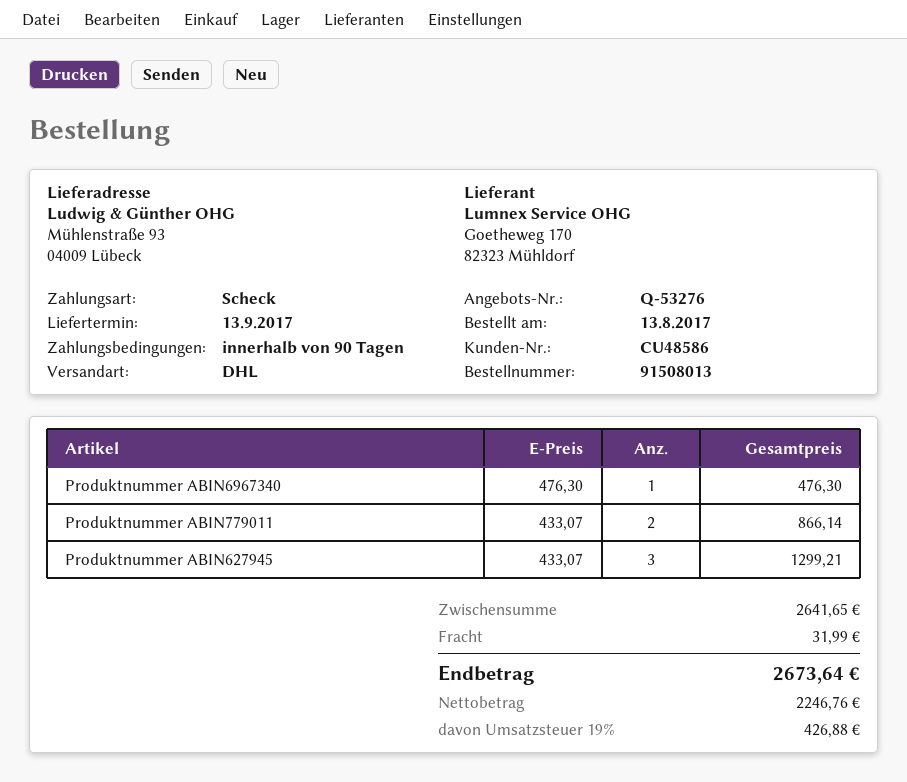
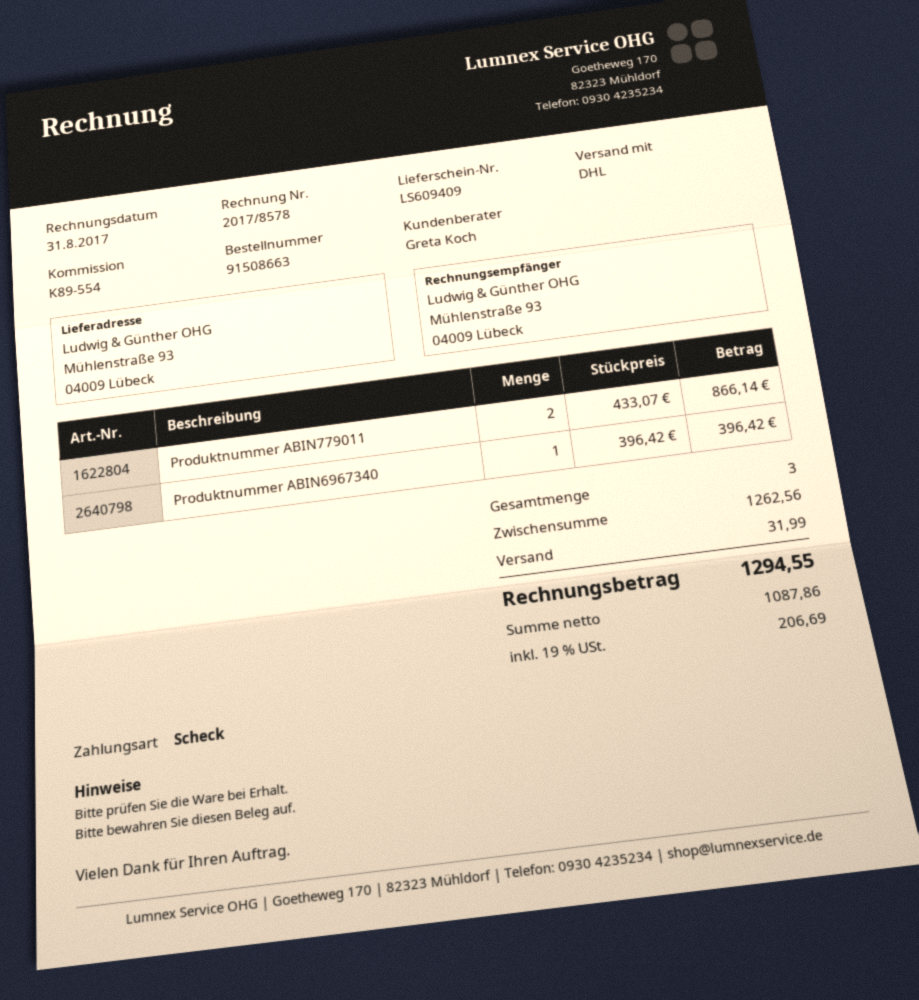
order number: 91508013 -> 91508663
Produktnummer ABIN6967340: 1 x 476.30 = 476.30 -> 1 x 396.42 = 396.42
Produktnummer ABIN627945: 3 x 433.07 = 1299.21 -> none
subtotal: 2641.65 -> 1262.56
net: 2246.76 -> 1087.86
tax: 19% = 426.88 -> 19% = 206.69
total: 2673.64 -> 1294.55

